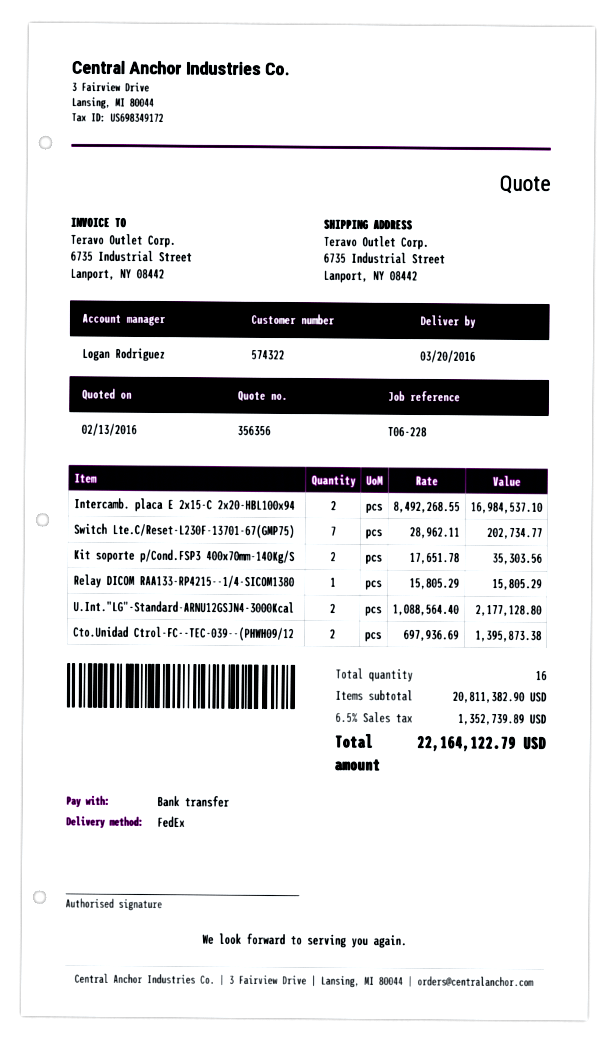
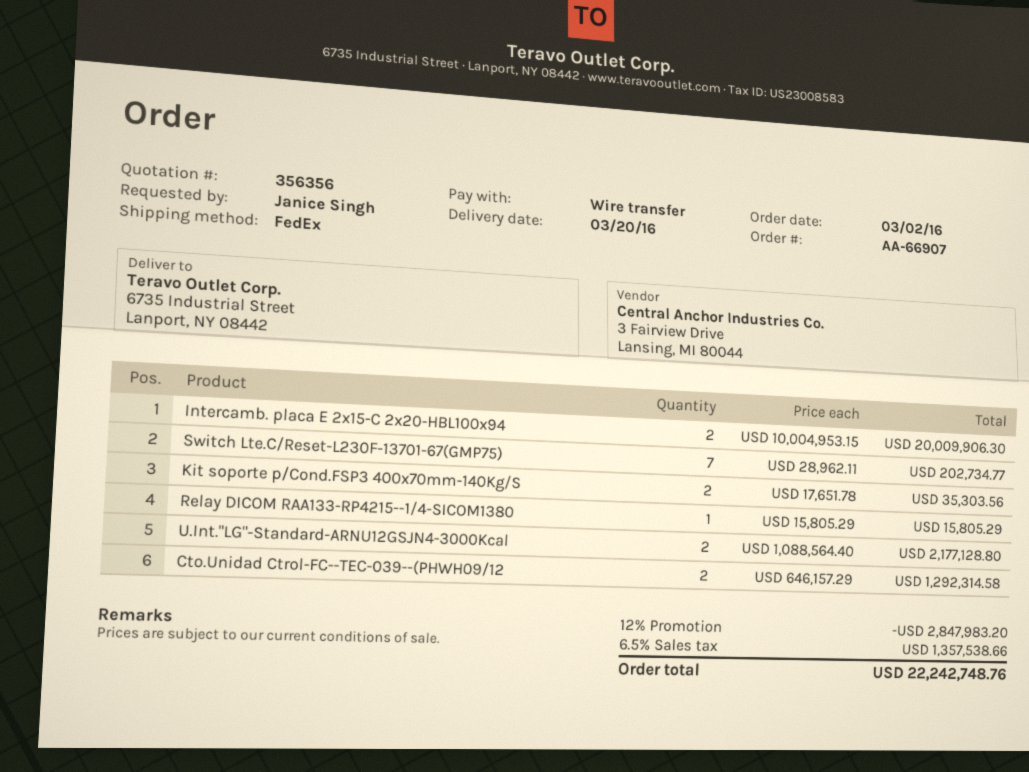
Intercamb. placa E 2x15-C 2x20-HBL100x94: 2 x 8492268.55 = 16984537.10 -> 2 x 10004953.15 = 20009906.30
Cto.Unidad Ctrol-FC--TEC-039--(PHWH09/12: 2 x 697936.69 = 1395873.38 -> 2 x 646157.29 = 1292314.58
discount: none -> 12% = 2847983.20
tax: 6.5% = 1352739.89 -> 6.5% = 1357538.66
total: 22164122.79 -> 22242748.76

